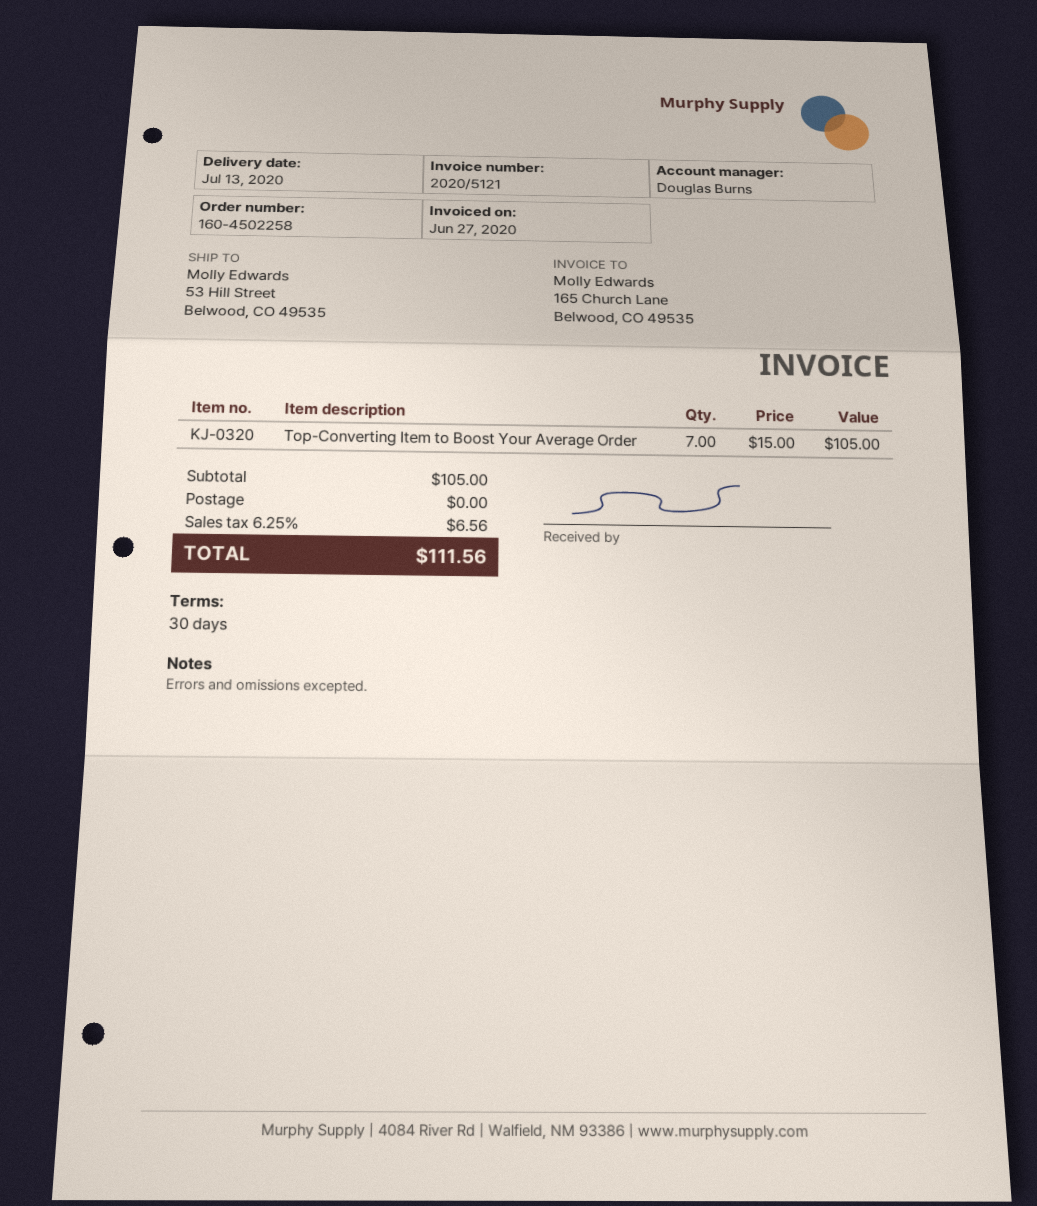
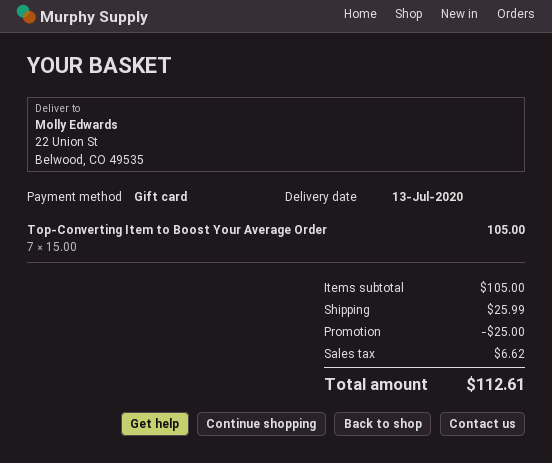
ship to: 53 Hill Street, Belwood, CO 49535 -> 22 Union St, Belwood, CO 49535
discount: none -> 25.00
shipping: 0.00 -> 25.99
tax: 6.56 -> 6.62
total: 111.56 -> 112.61

